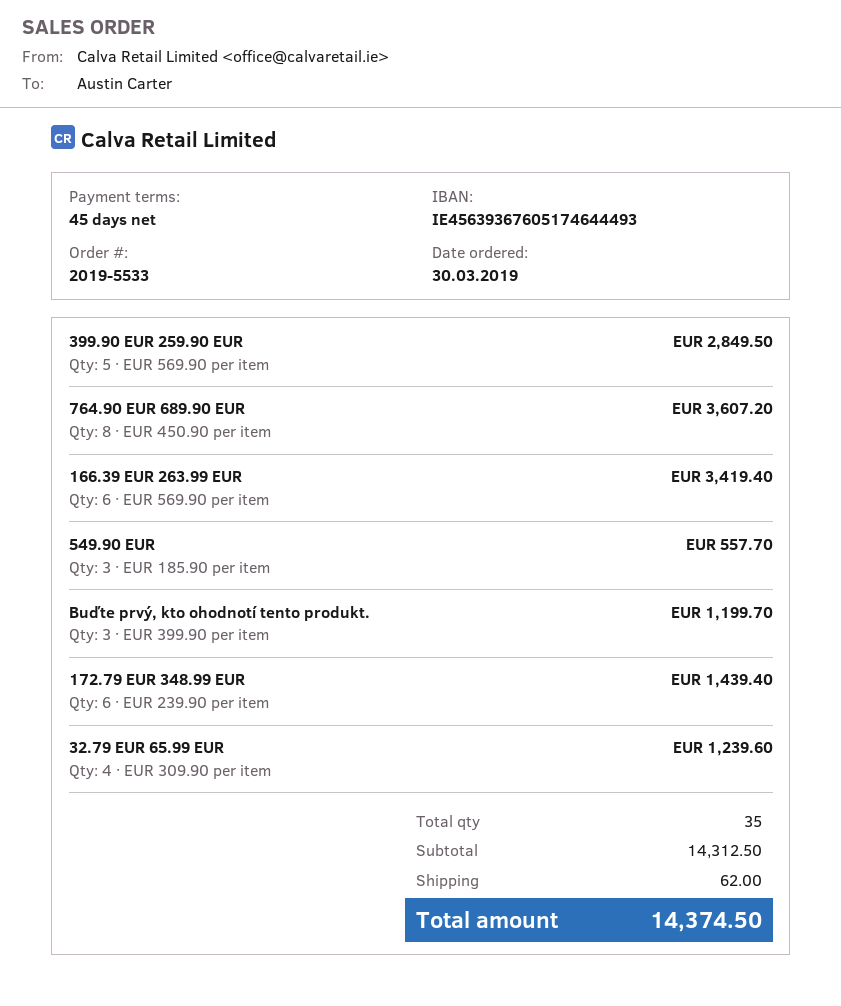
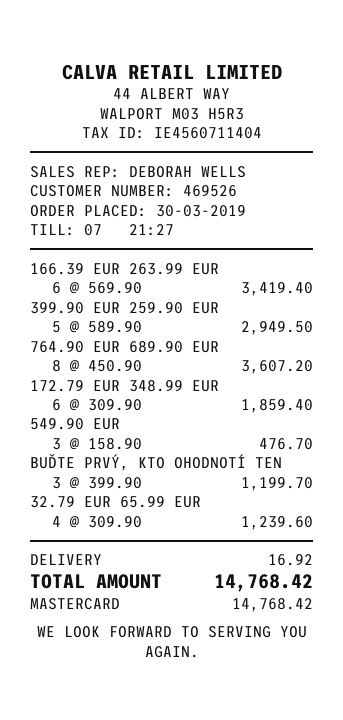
399.90 EUR 259.90 EUR: 5 x 569.90 = 2849.50 -> 5 x 589.90 = 2949.50
549.90 EUR: 3 x 185.90 = 557.70 -> 3 x 158.90 = 476.70
172.79 EUR 348.99 EUR: 6 x 239.90 = 1439.40 -> 6 x 309.90 = 1859.40
shipping: 62.00 -> 16.92
total: 14374.50 -> 14768.42

